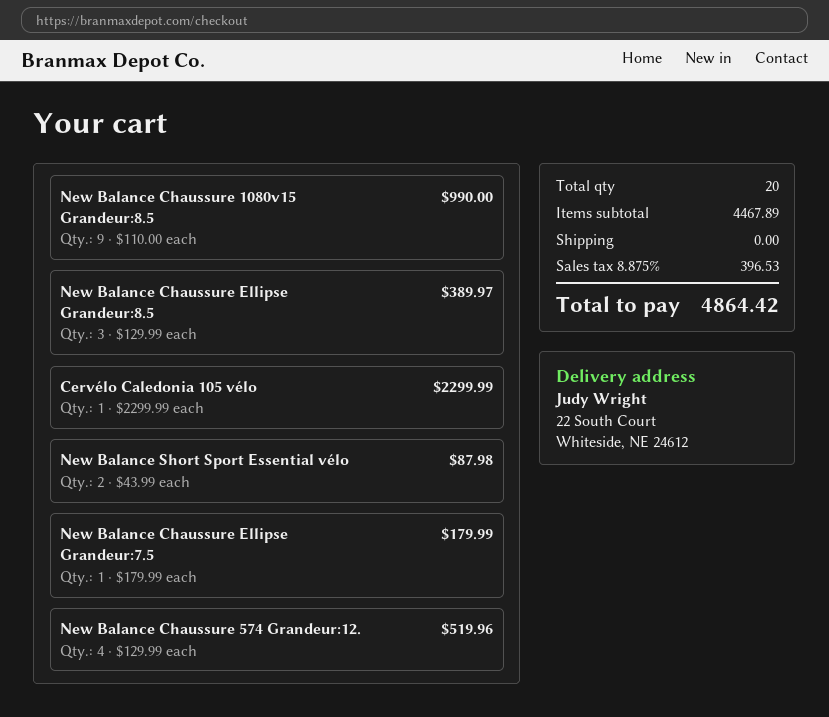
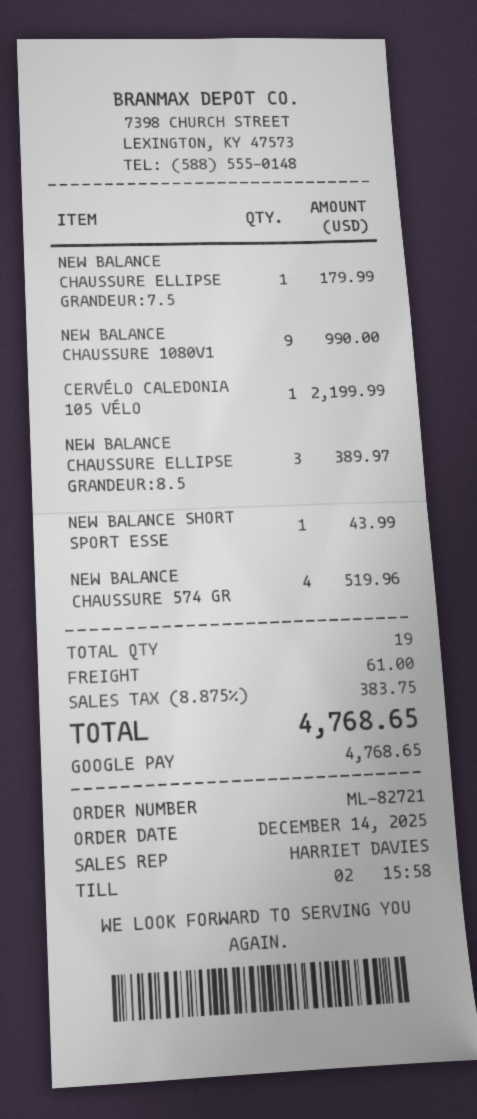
Cervélo Caledonia 105 vélo: 1 for 2299.99 -> 1 for 2199.99
New Balance Short Sport Essential vélo: 2 for 87.98 -> 1 for 43.99
total quantity: 20 -> 19
shipping: 0.00 -> 61.00
tax: 8.875% = 396.53 -> 8.875% = 383.75
total: 4864.42 -> 4768.65

